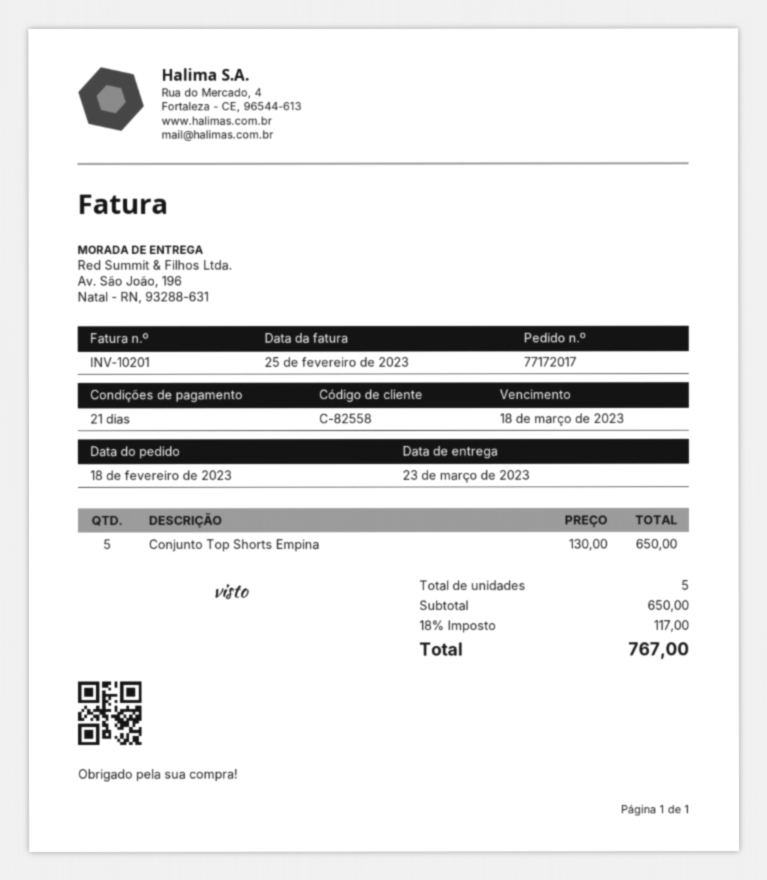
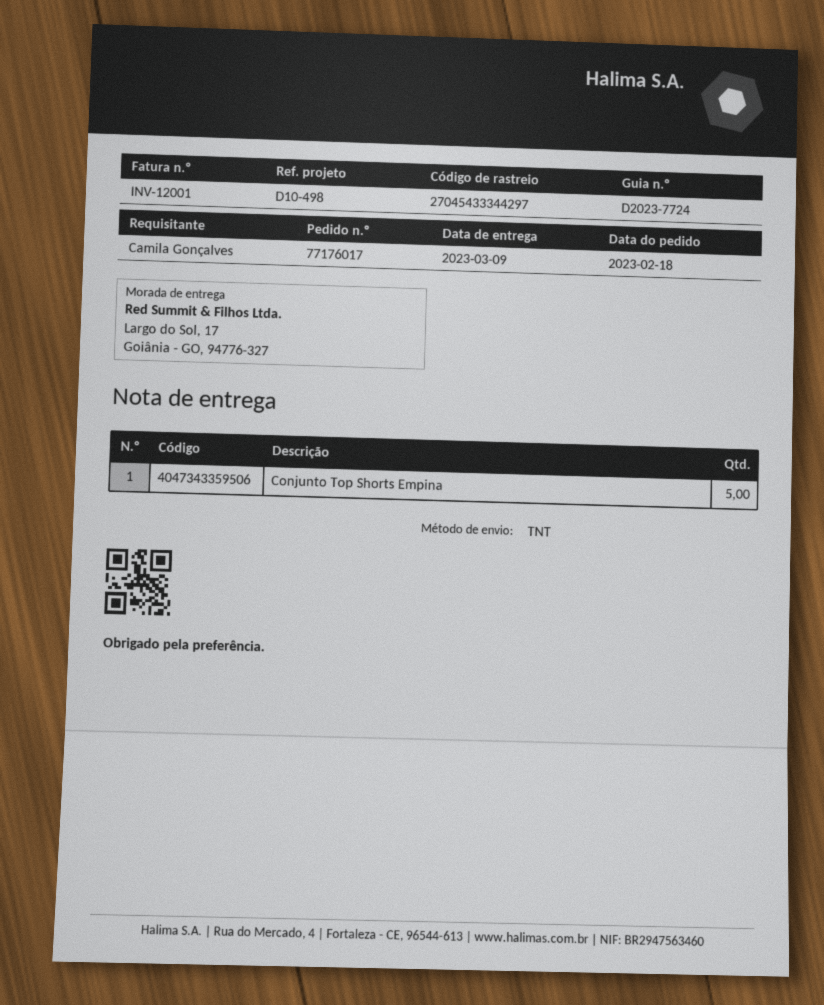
order number: 77172017 -> 77176017
delivery date: 2023-03-23 -> 2023-03-09
invoice number: INV-10201 -> INV-12001
ship to: Av. São João, 196, Natal - RN, 93288-631 -> Largo do Sol, 17, Goiânia - GO, 94776-327

